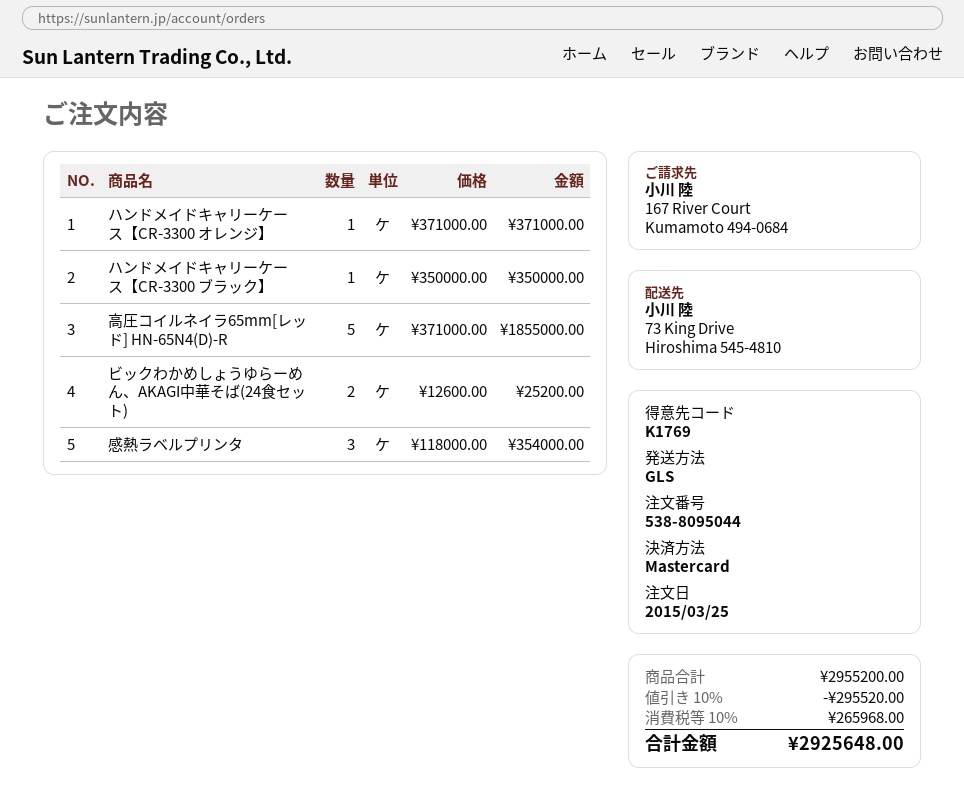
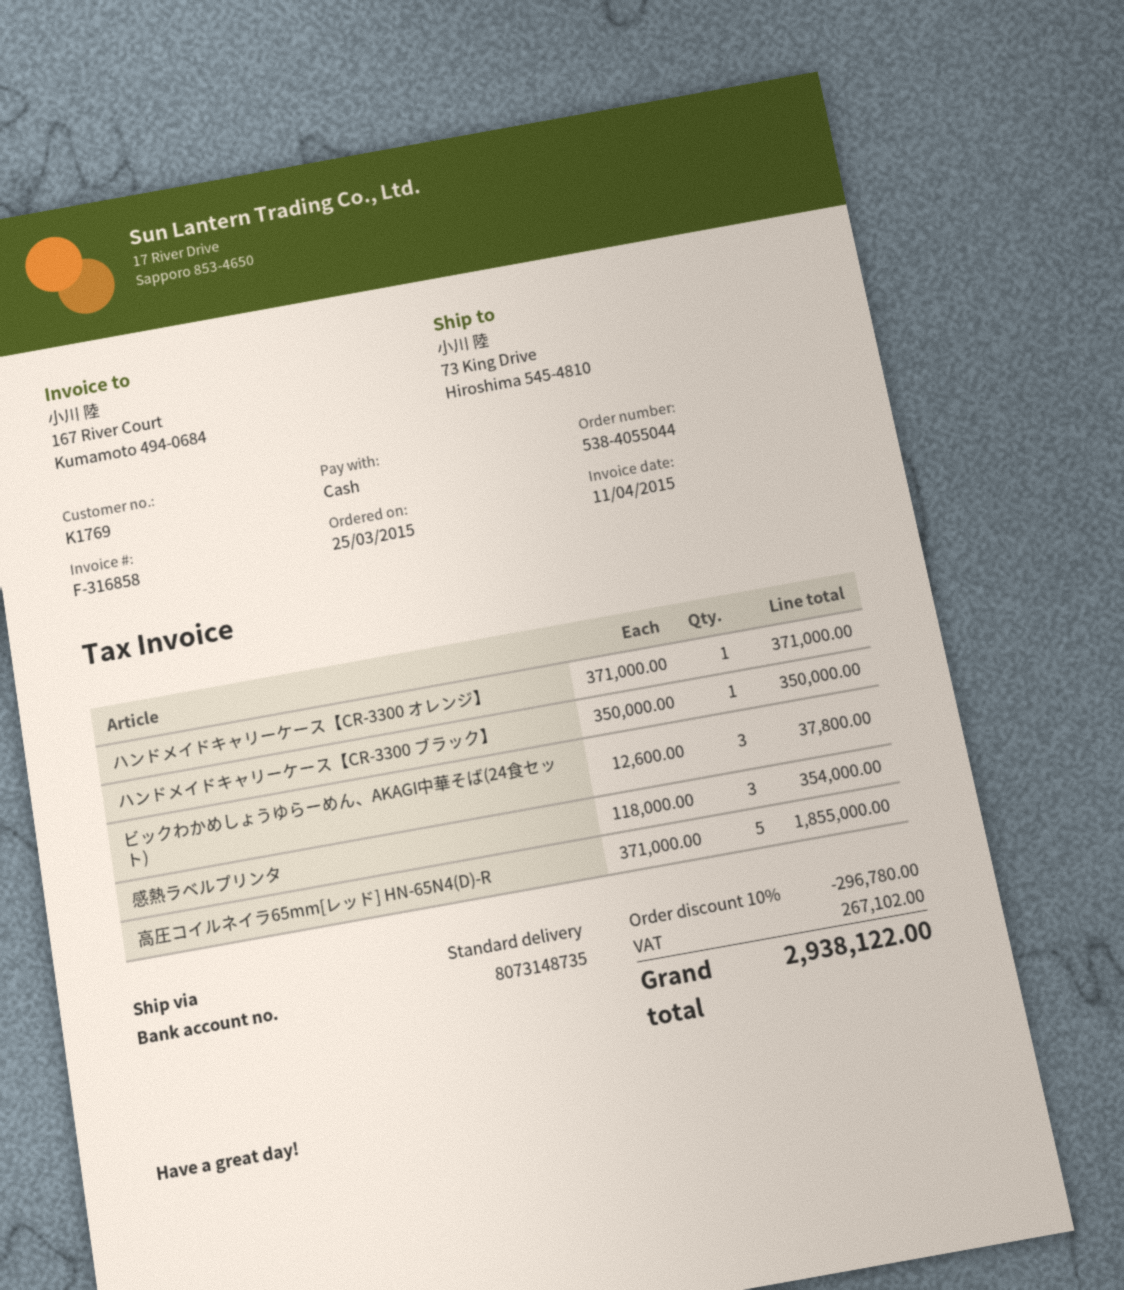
order number: 538-8095044 -> 538-4055044
payment method: Mastercard -> cash
shipping method: GLS -> standard
ビックわかめしょうゆらーめん、AKAGI中華そば(24食セット): 2 x 12600.00 = 25200.00 -> 3 x 12600.00 = 37800.00
discount: 10% = 295520.00 -> 10% = 296780.00
tax: 265968.00 -> 267102.00
total: 2925648.00 -> 2938122.00

